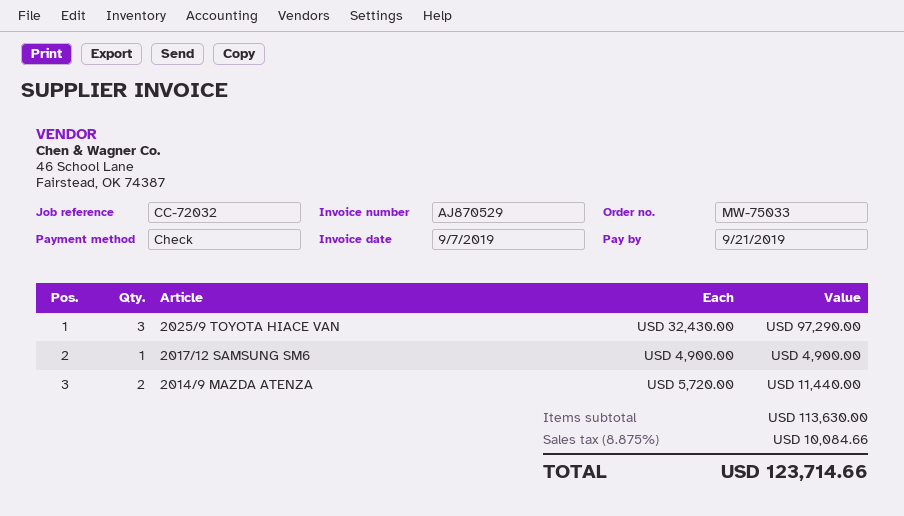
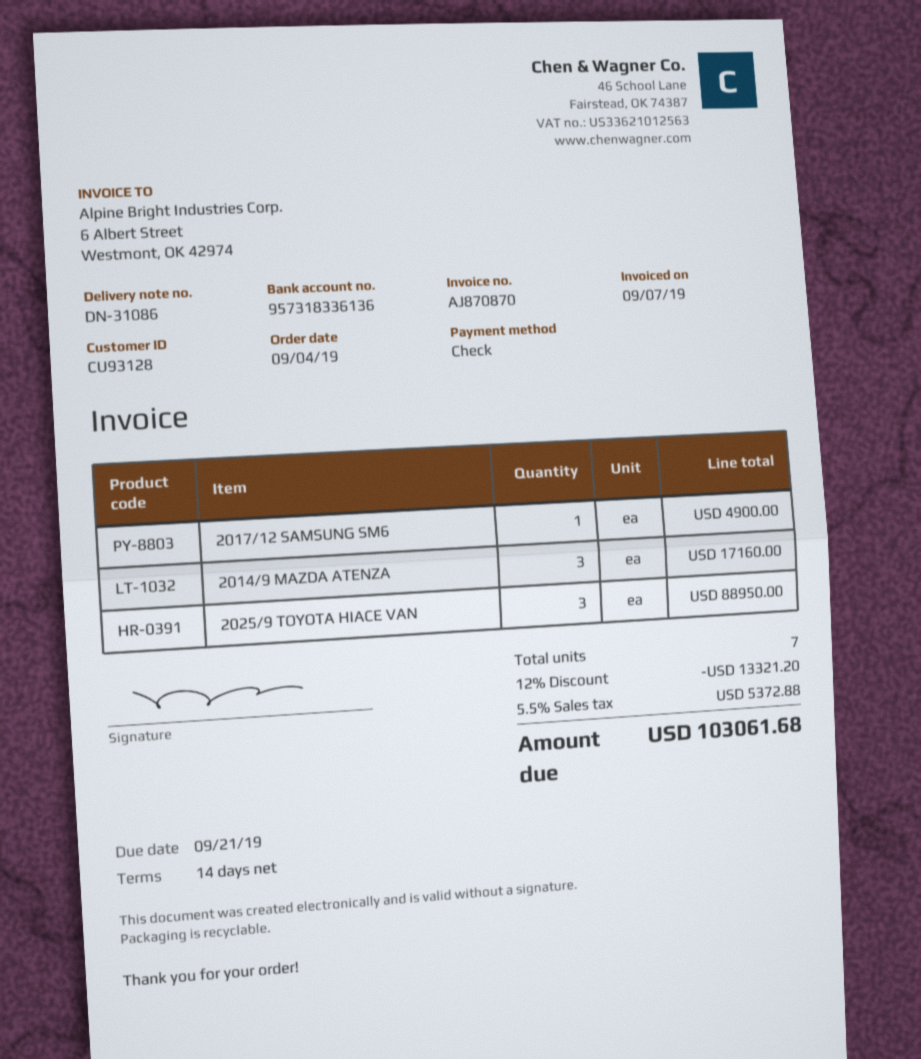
invoice number: AJ870529 -> AJ870870
2025/9 TOYOTA HIACE VAN: 3 for 97290.00 -> 3 for 88950.00
2014/9 MAZDA ATENZA: 2 for 11440.00 -> 3 for 17160.00
discount: none -> 12% = 13321.20
tax: 8.875% = 10084.66 -> 5.5% = 5372.88
total: 123714.66 -> 103061.68

